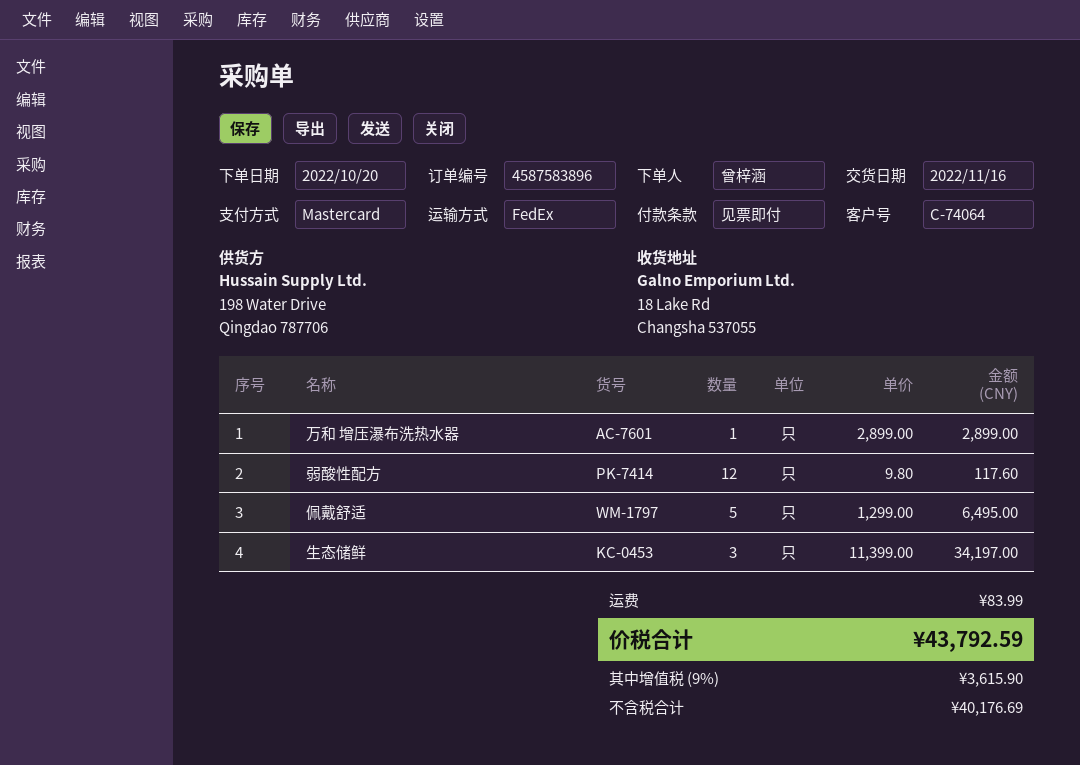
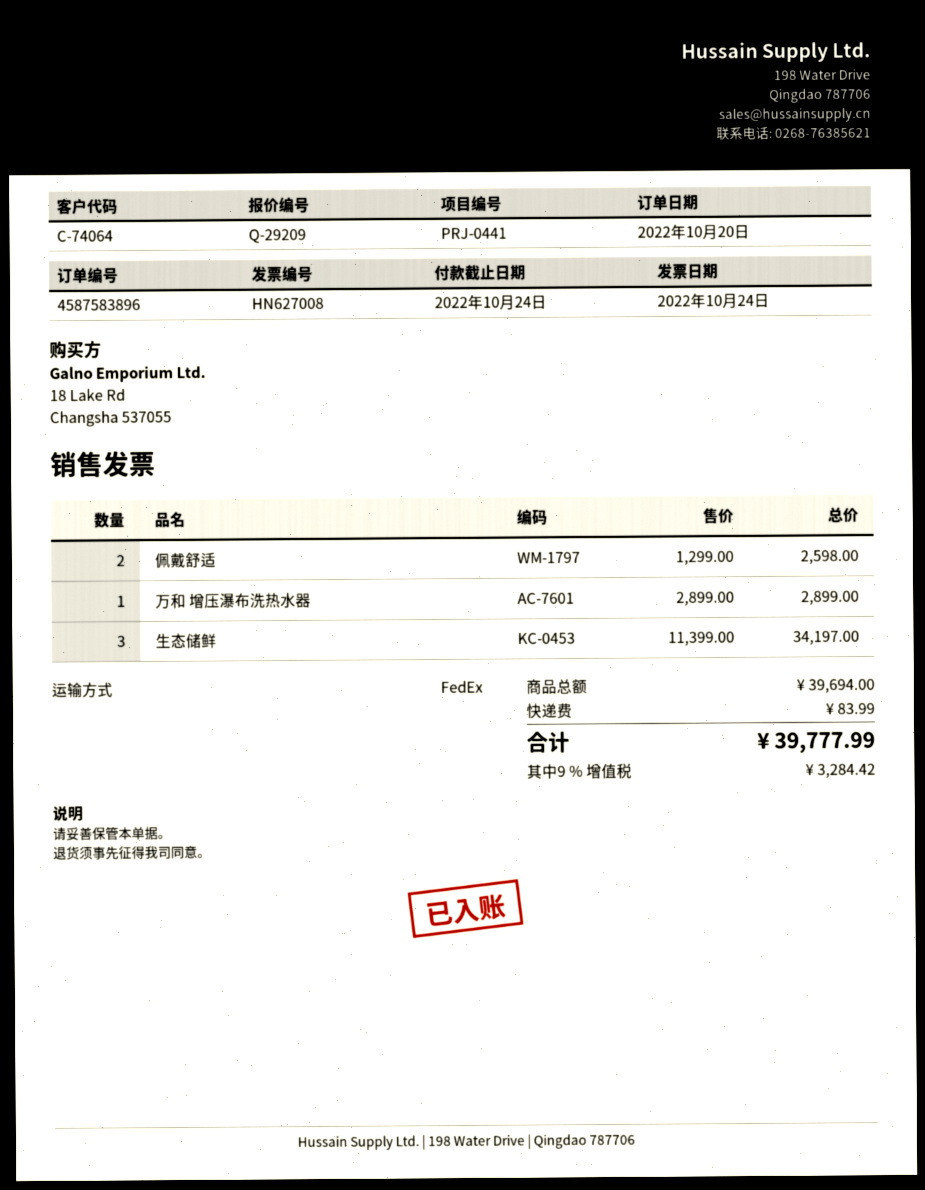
弱酸性配方: 12 x 9.80 = 117.60 -> none
佩戴舒适: 5 x 1299.00 = 6495.00 -> 2 x 1299.00 = 2598.00
tax: 9% = 3615.90 -> 9% = 3284.42
total: 43792.59 -> 39777.99

